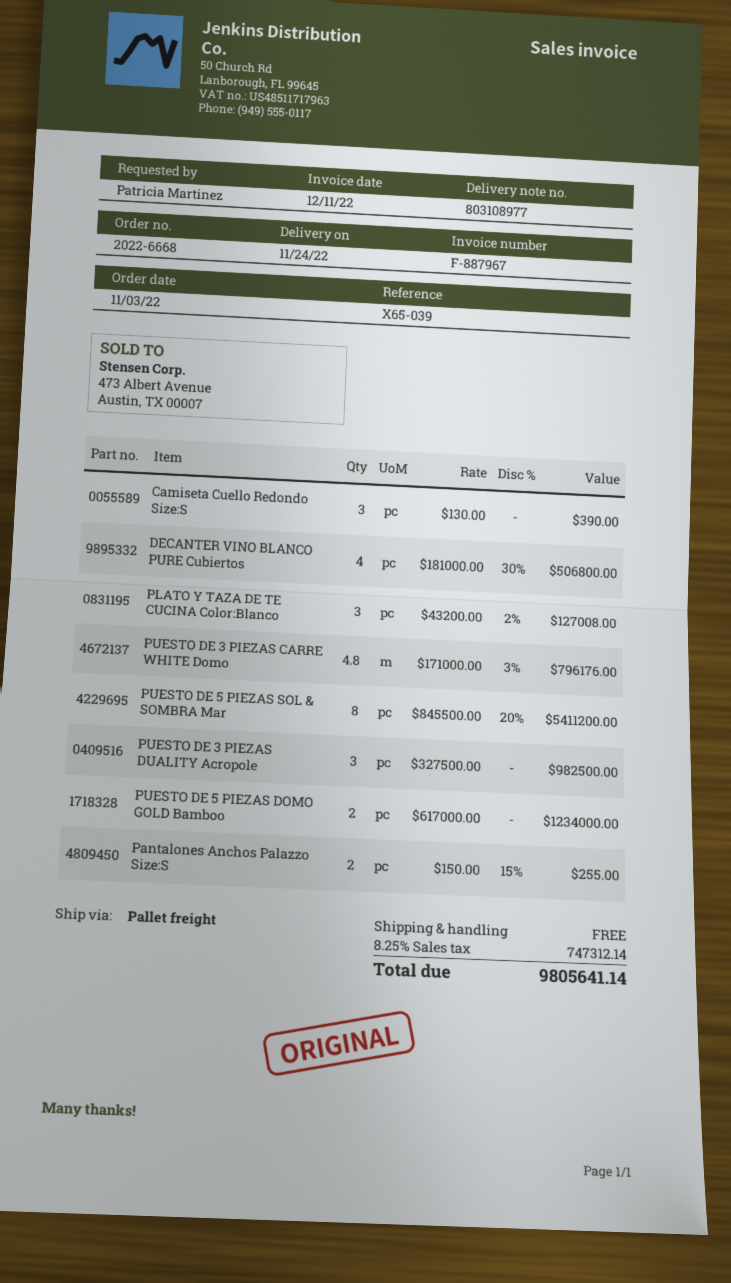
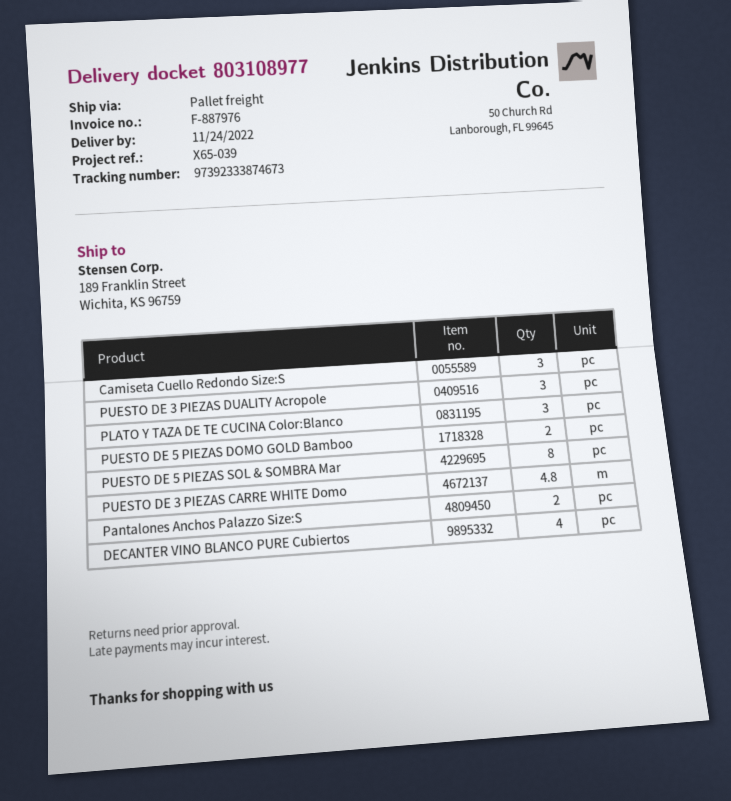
invoice number: F-887967 -> F-887976

